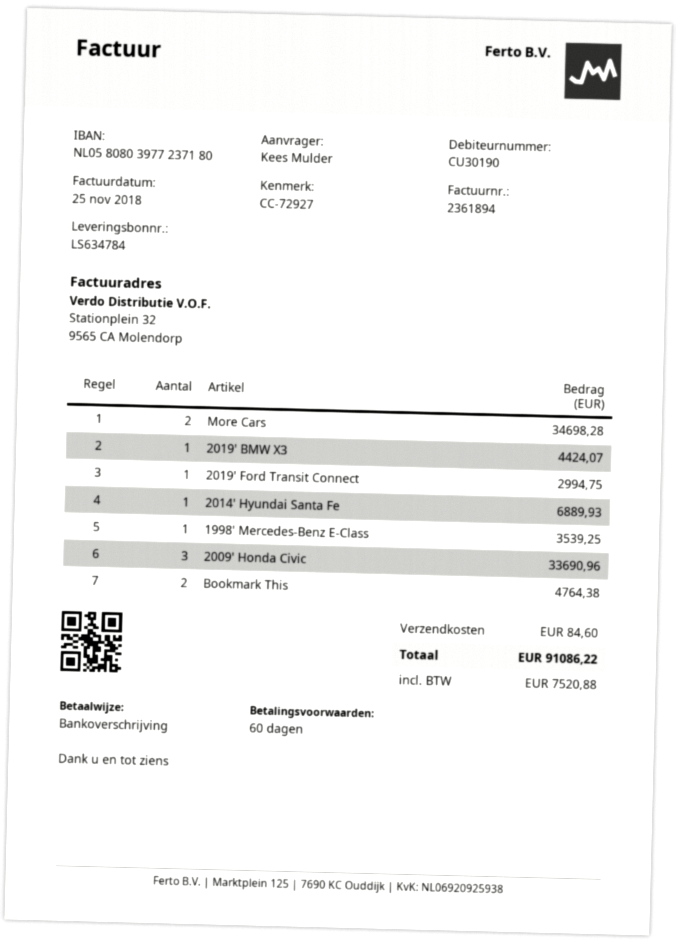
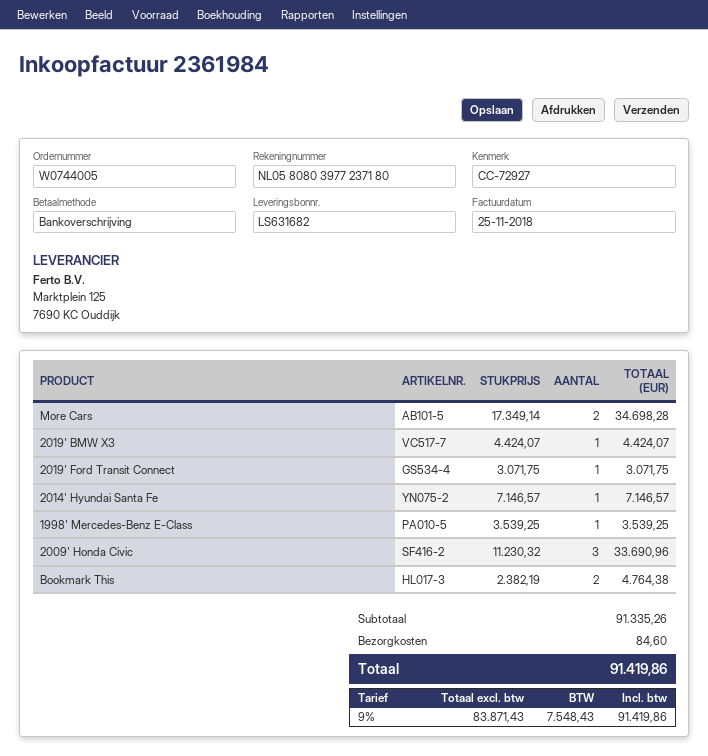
delivery note number: LS634784 -> LS631682
invoice number: 2361894 -> 2361984
2019' Ford Transit Connect: 1 for 2994.75 -> 1 for 3071.75
2014' Hyundai Santa Fe: 1 for 6889.93 -> 1 for 7146.57
tax: 7520.88 -> 7548.43
total: 91086.22 -> 91419.86

